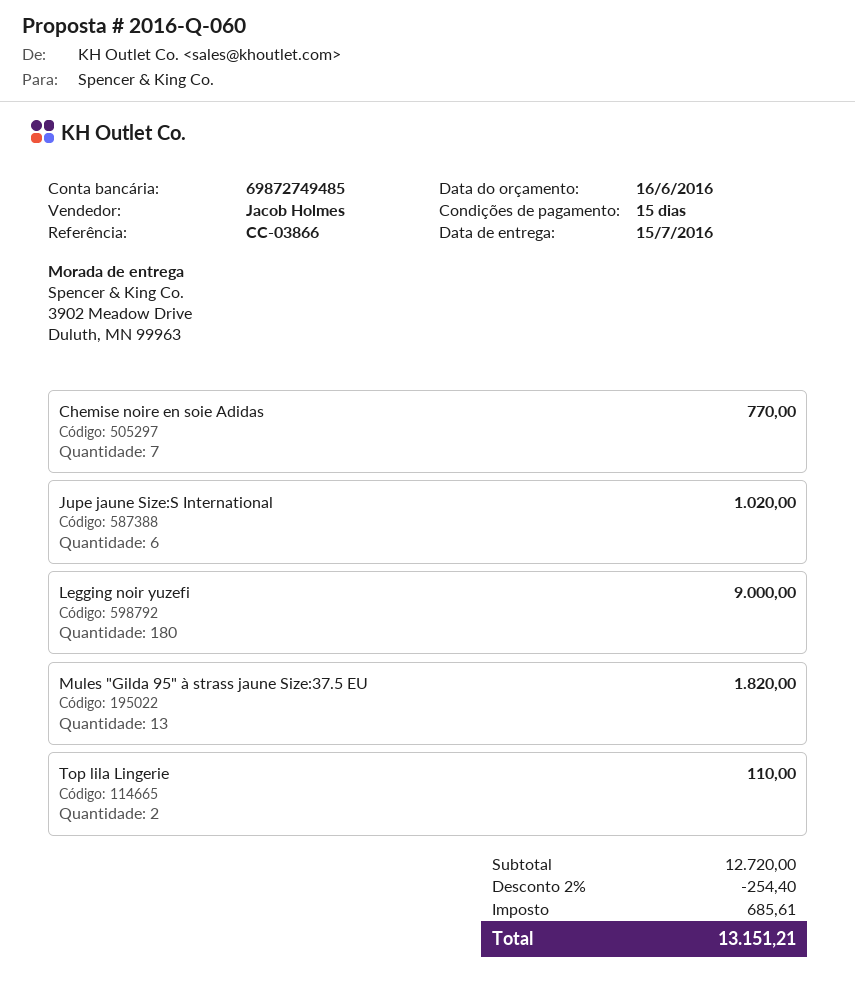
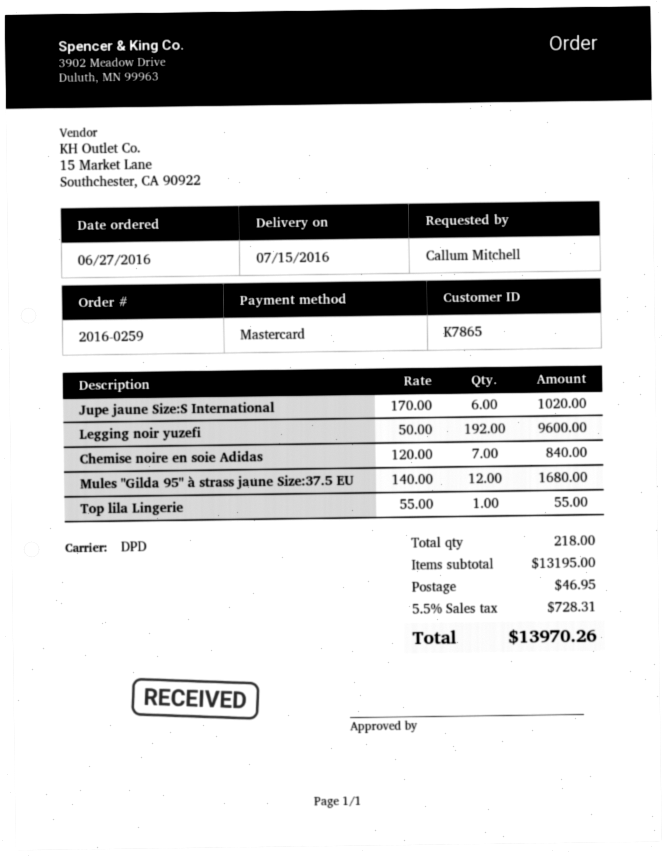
Chemise noire en soie Adidas: 7 for 770.00 -> 7 for 840.00
Legging noir yuzefi: 180 for 9000.00 -> 192 for 9600.00
Mules "Gilda 95" à strass jaune Size:37.5 EU: 13 for 1820.00 -> 12 for 1680.00
Top lila Lingerie: 2 for 110.00 -> 1 for 55.00
subtotal: 12720.00 -> 13195.00
discount: 2% = 254.40 -> none
shipping: none -> 46.95
tax: 685.61 -> 728.31
total: 13151.21 -> 13970.26

